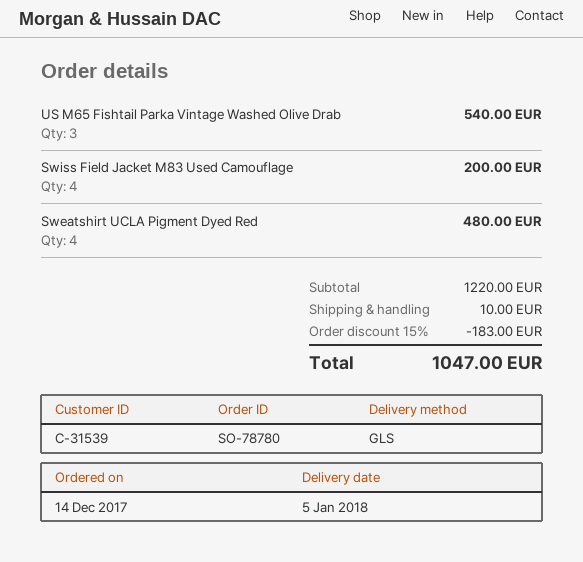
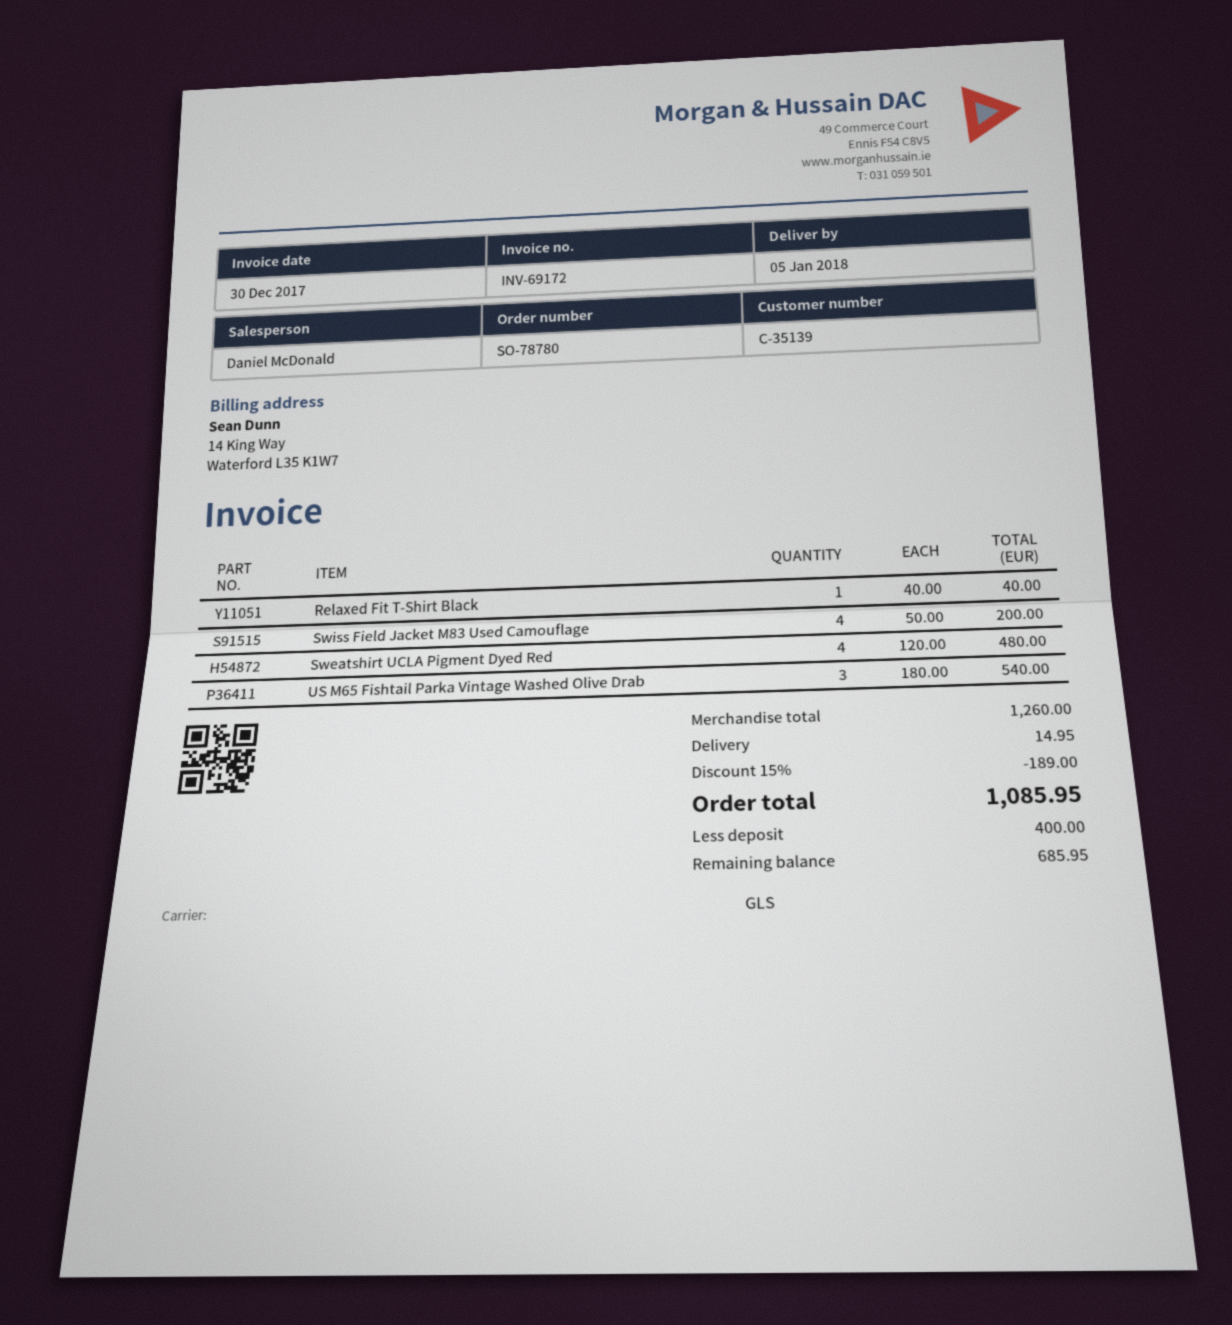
customer number: C-31539 -> C-35139
Relaxed Fit T-Shirt Black: none -> 1 for 40.00
subtotal: 1220.00 -> 1260.00
discount: 15% = 183.00 -> 15% = 189.00
shipping: 10.00 -> 14.95
total: 1047.00 -> 1085.95

